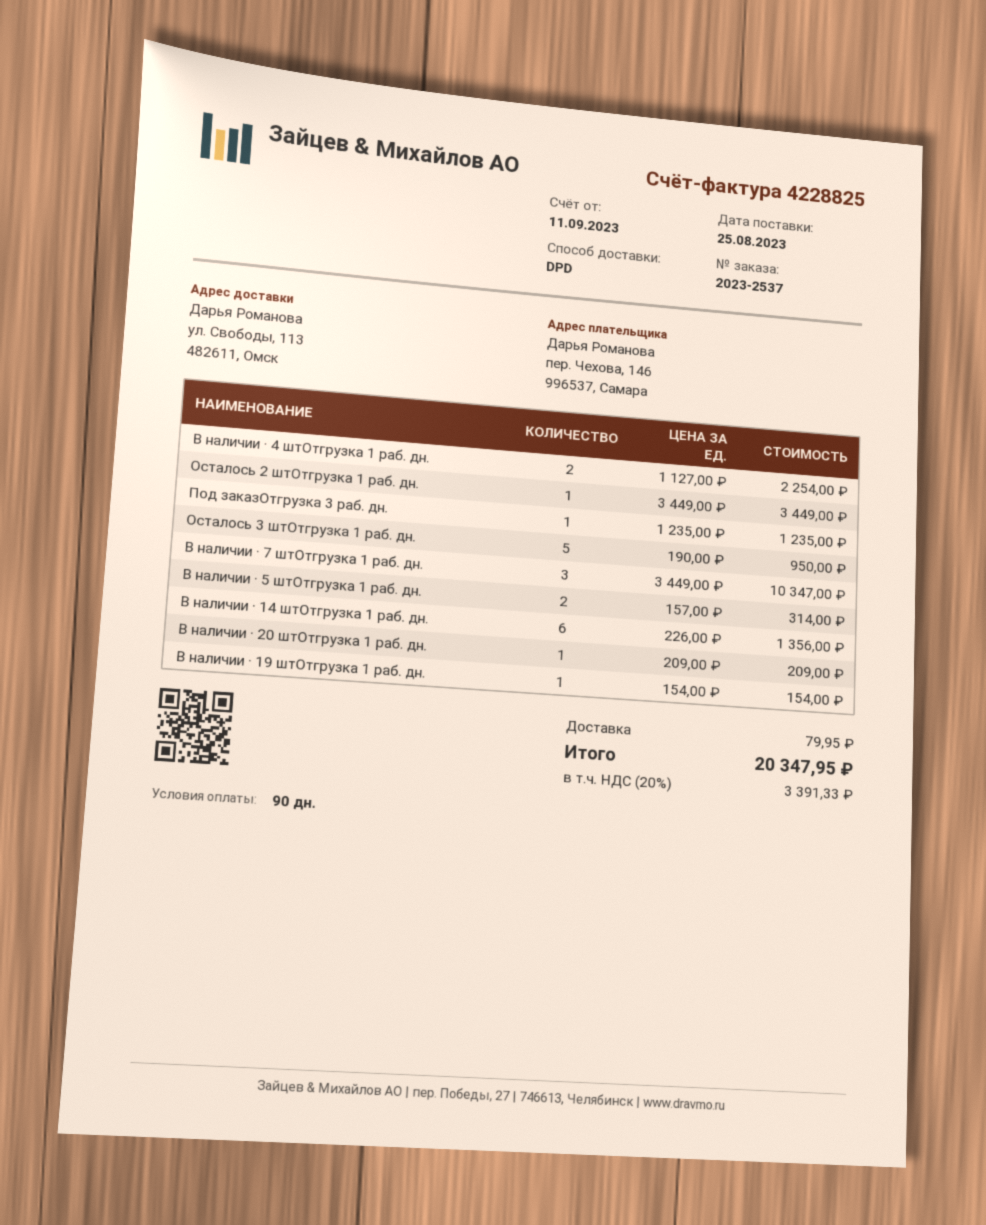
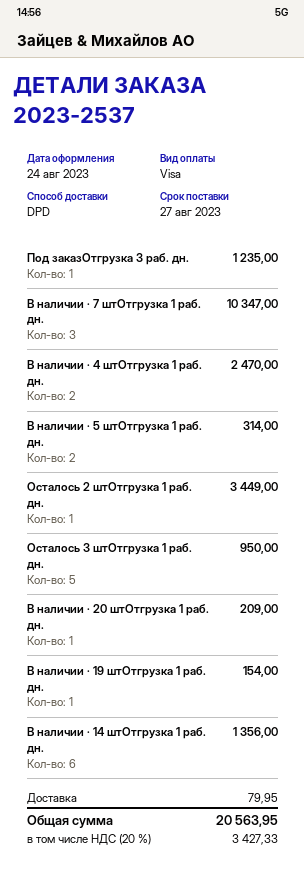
delivery date: 2023-08-25 -> 2023-08-27
В наличии · 4 штОтгрузка 1 раб. дн.: 2 for 2254.00 -> 2 for 2470.00
tax: 20% = 3391.33 -> 20% = 3427.33
total: 20347.95 -> 20563.95

